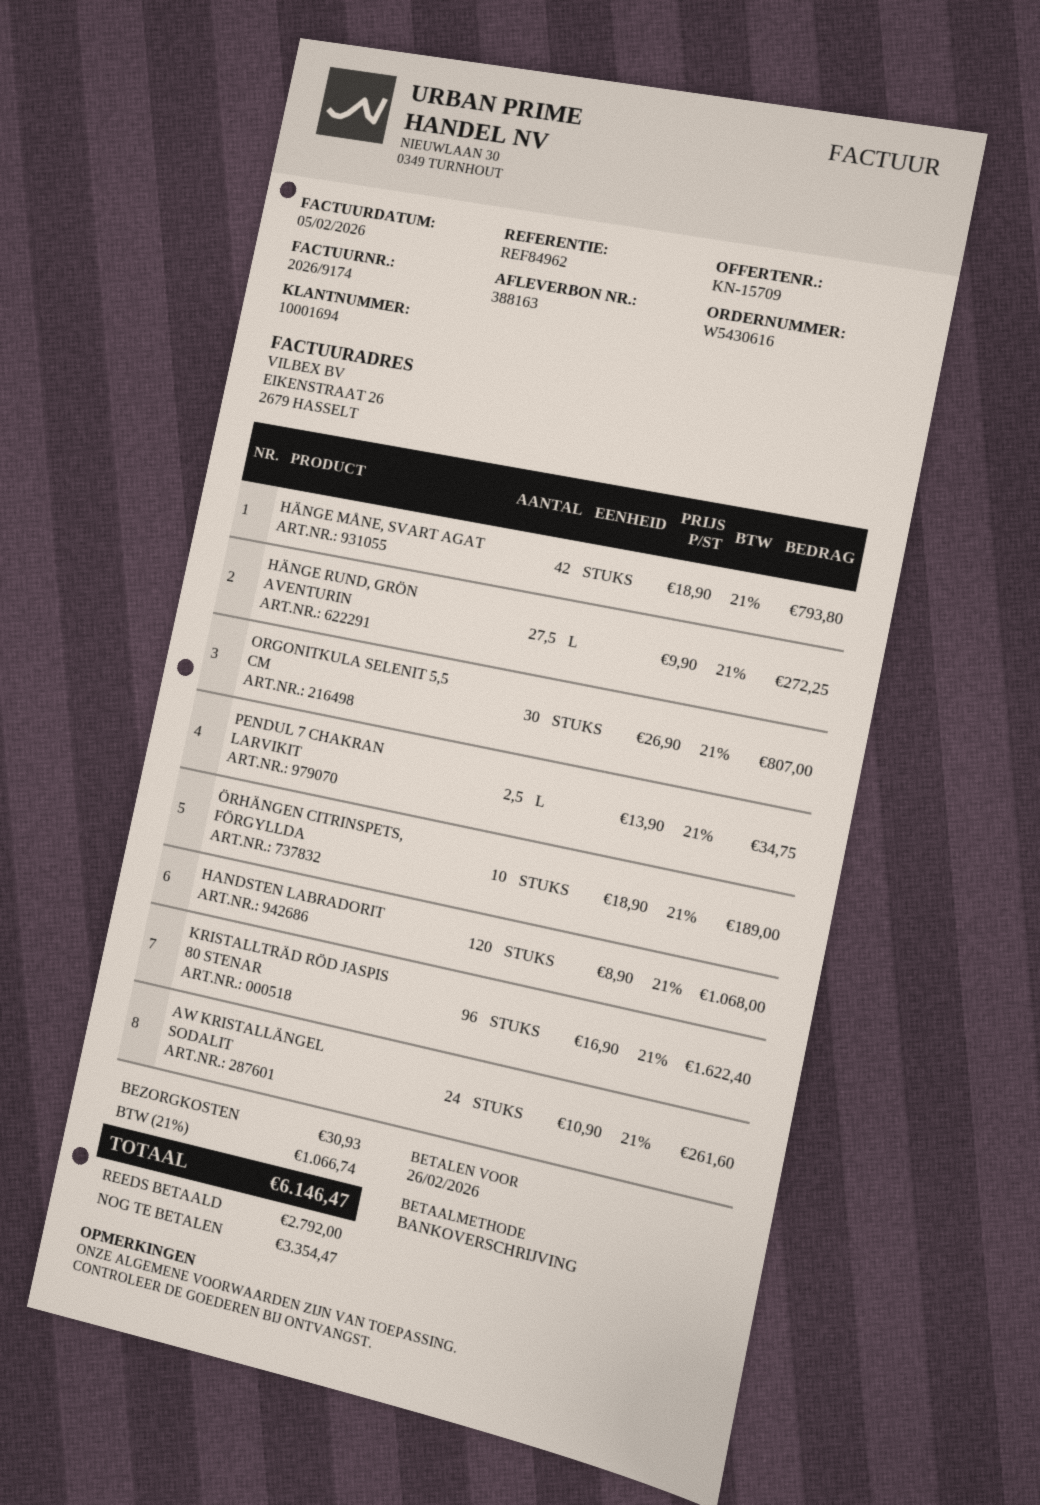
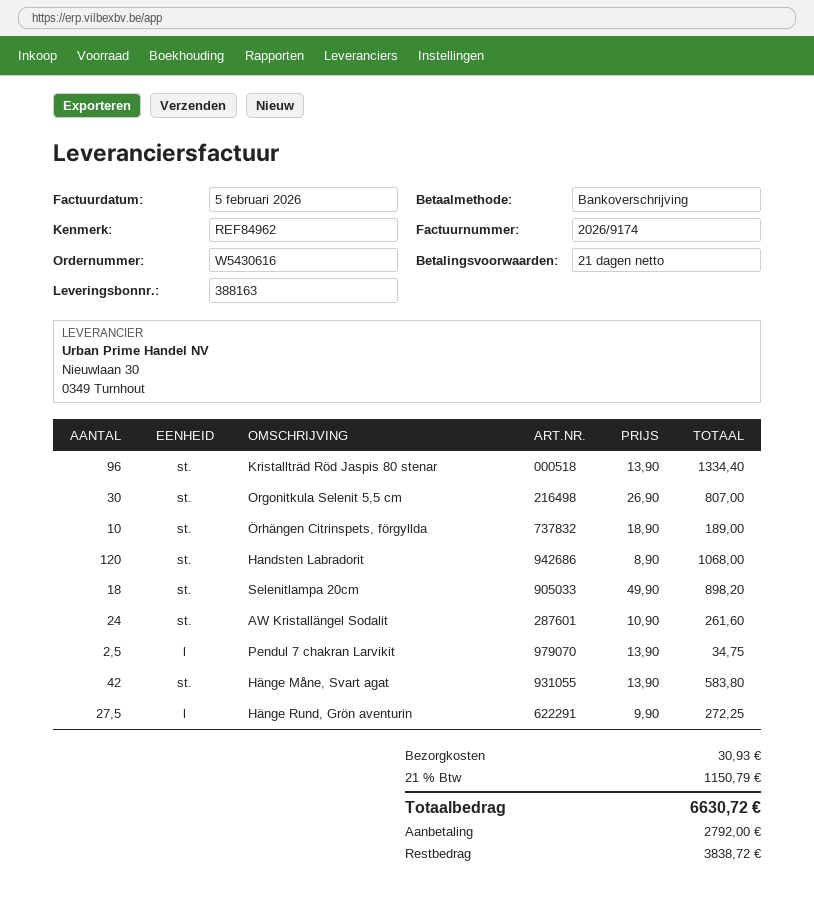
HÄNGE MÅNE, SVART AGAT: 42 x 18.90 = 793.80 -> 42 x 13.90 = 583.80
KRISTALLTRÄD RÖD JASPIS 80 STENAR: 96 x 16.90 = 1622.40 -> 96 x 13.90 = 1334.40
Selenitlampa 20cm: none -> 18 x 49.90 = 898.20
tax: 21% = 1066.74 -> 21% = 1150.79
total: 6146.47 -> 6630.72
balance: 3354.47 -> 3838.72

